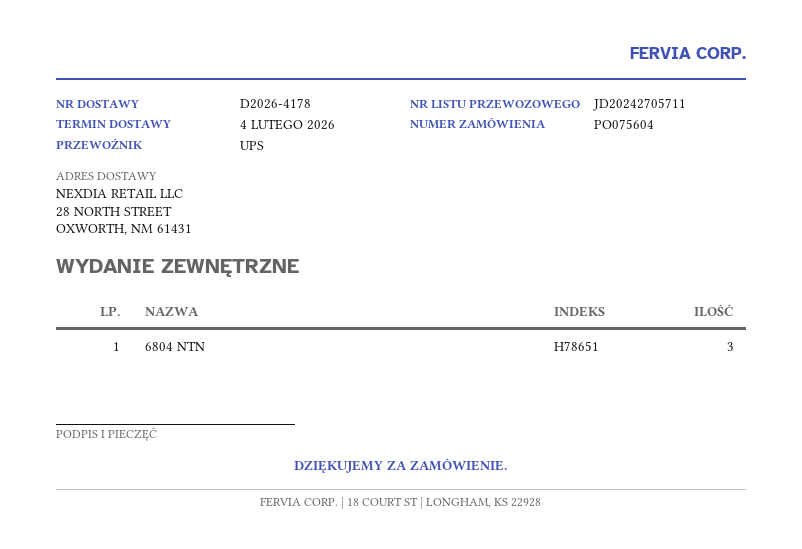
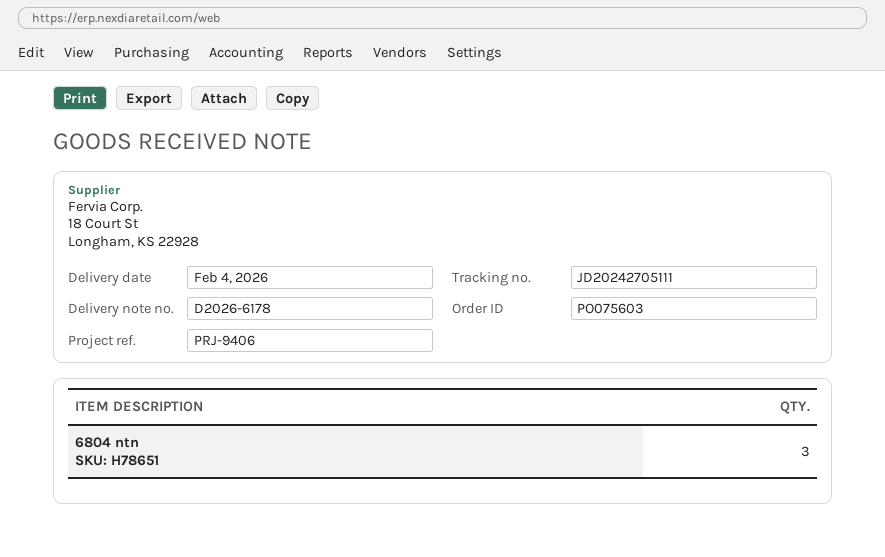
order number: PO075604 -> PO075603
delivery note number: D2026-4178 -> D2026-6178
tracking number: JD20242705711 -> JD20242705111

